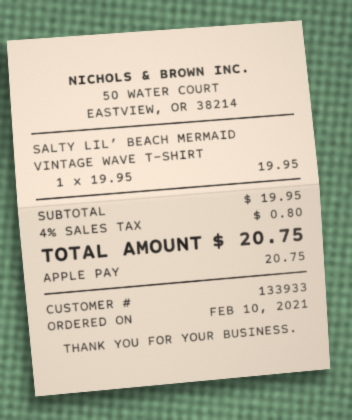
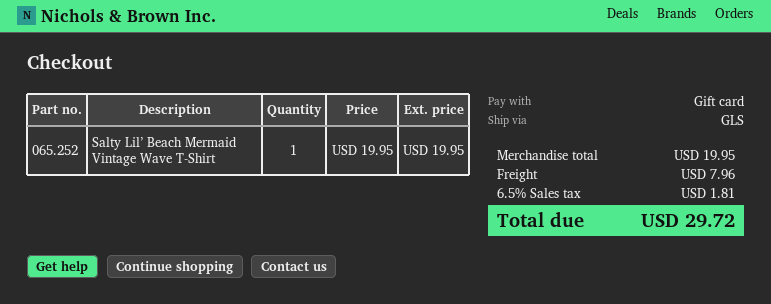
payment method: Apple Pay -> gift card
shipping: none -> 7.96
tax: 4% = 0.80 -> 6.5% = 1.81
total: 20.75 -> 29.72

